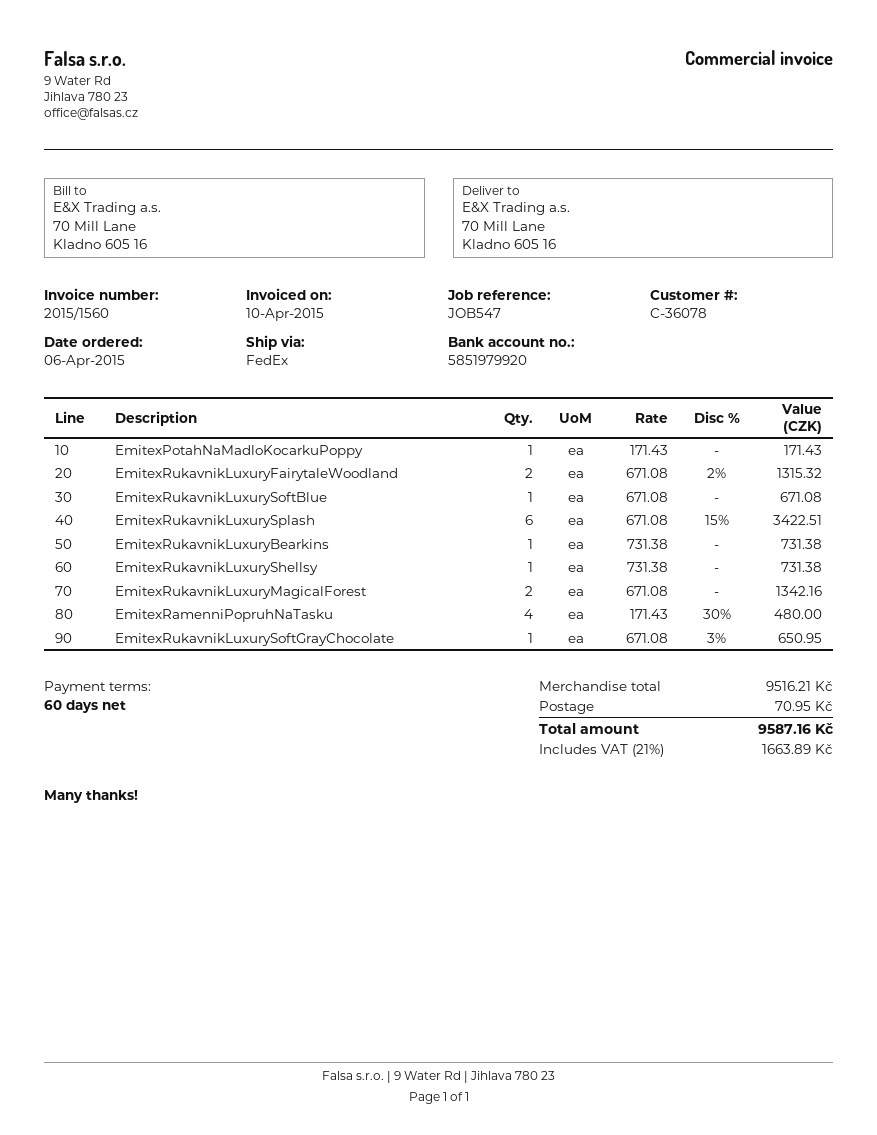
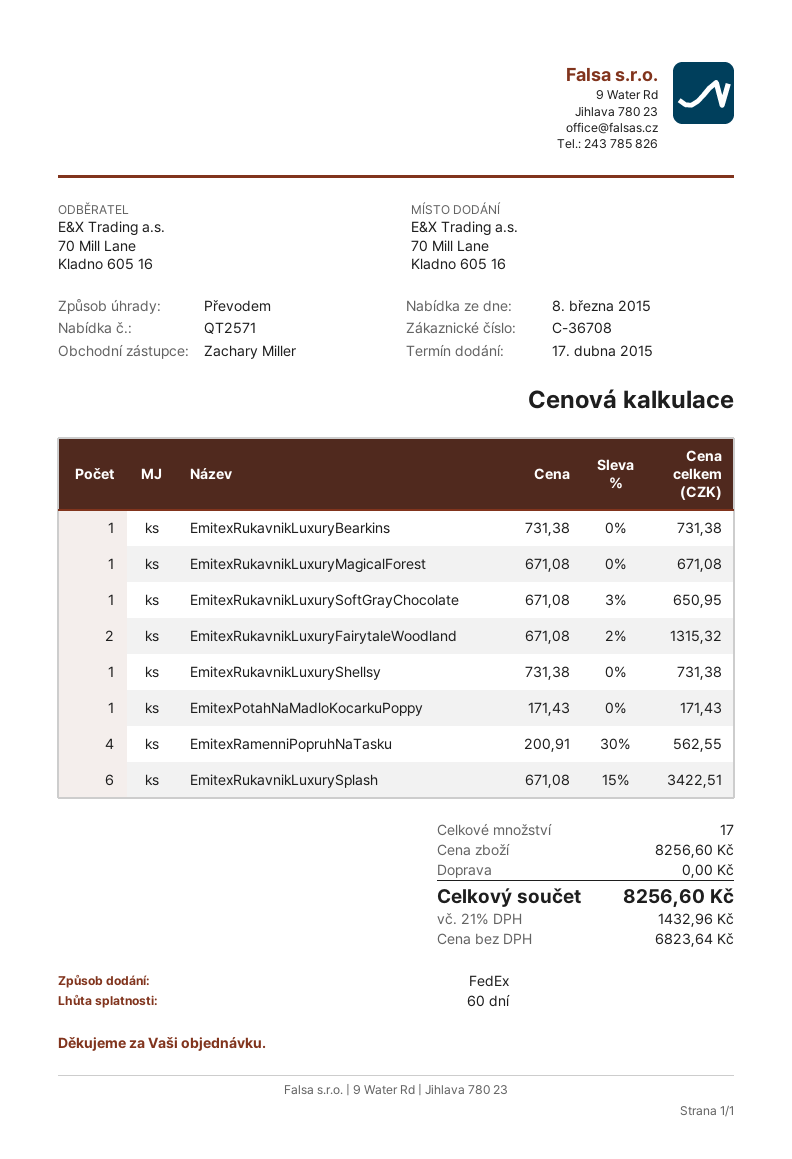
customer number: C-36078 -> C-36708
EmitexRukavnikLuxurySoftBlue: 1 x 671.08 = 671.08 -> none
EmitexRukavnikLuxuryMagicalForest: 2 x 671.08 = 1342.16 -> 1 x 671.08 = 671.08
EmitexRamenniPopruhNaTasku: 4 x 171.43 - 30% = 480.00 -> 4 x 200.91 - 30% = 562.55
subtotal: 9516.21 -> 8256.60
shipping: 70.95 -> 0.00
tax: 21% = 1663.89 -> 21% = 1432.96
total: 9587.16 -> 8256.60

